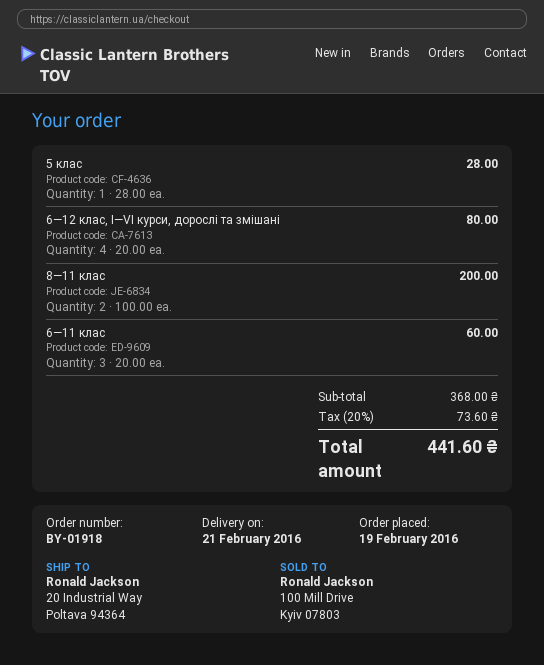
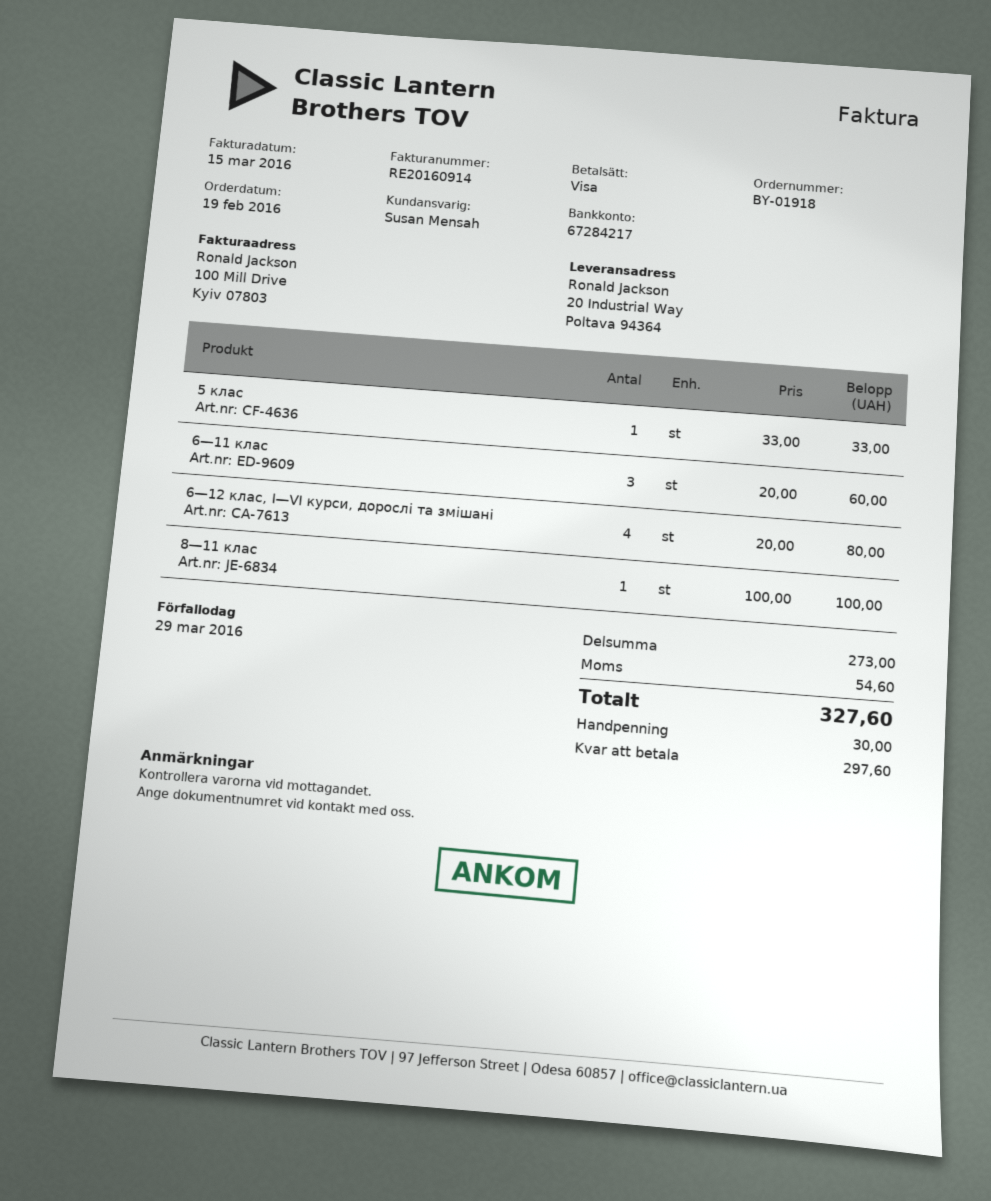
5 клас: 1 x 28.00 = 28.00 -> 1 x 33.00 = 33.00
8—11 клас: 2 x 100.00 = 200.00 -> 1 x 100.00 = 100.00
subtotal: 368.00 -> 273.00
tax: 73.60 -> 54.60
total: 441.60 -> 327.60

